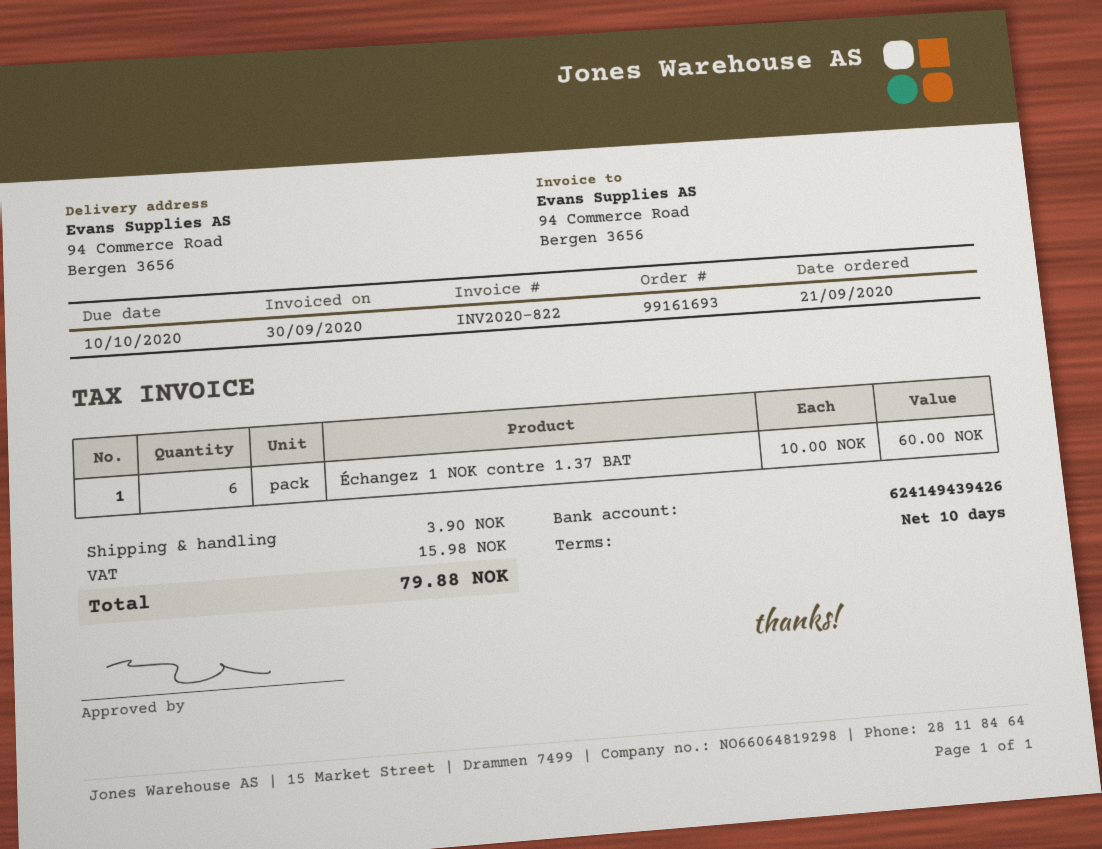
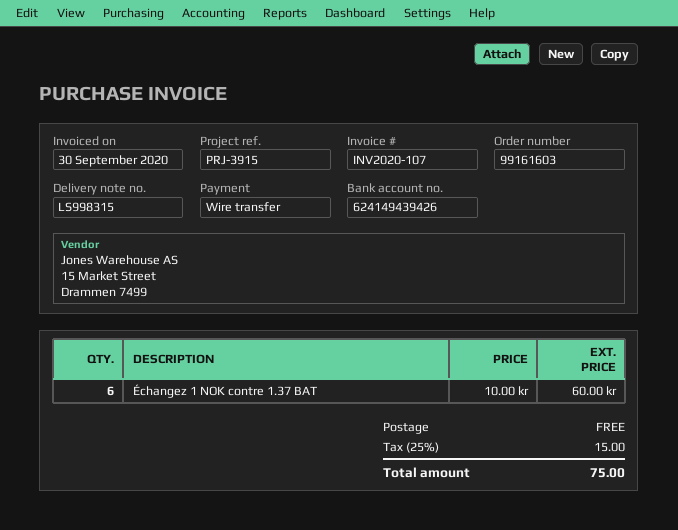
order number: 99161693 -> 99161603
invoice number: INV2020-822 -> INV2020-107
shipping: 3.90 -> 0.00
tax: 15.98 -> 15.00
total: 79.88 -> 75.00

